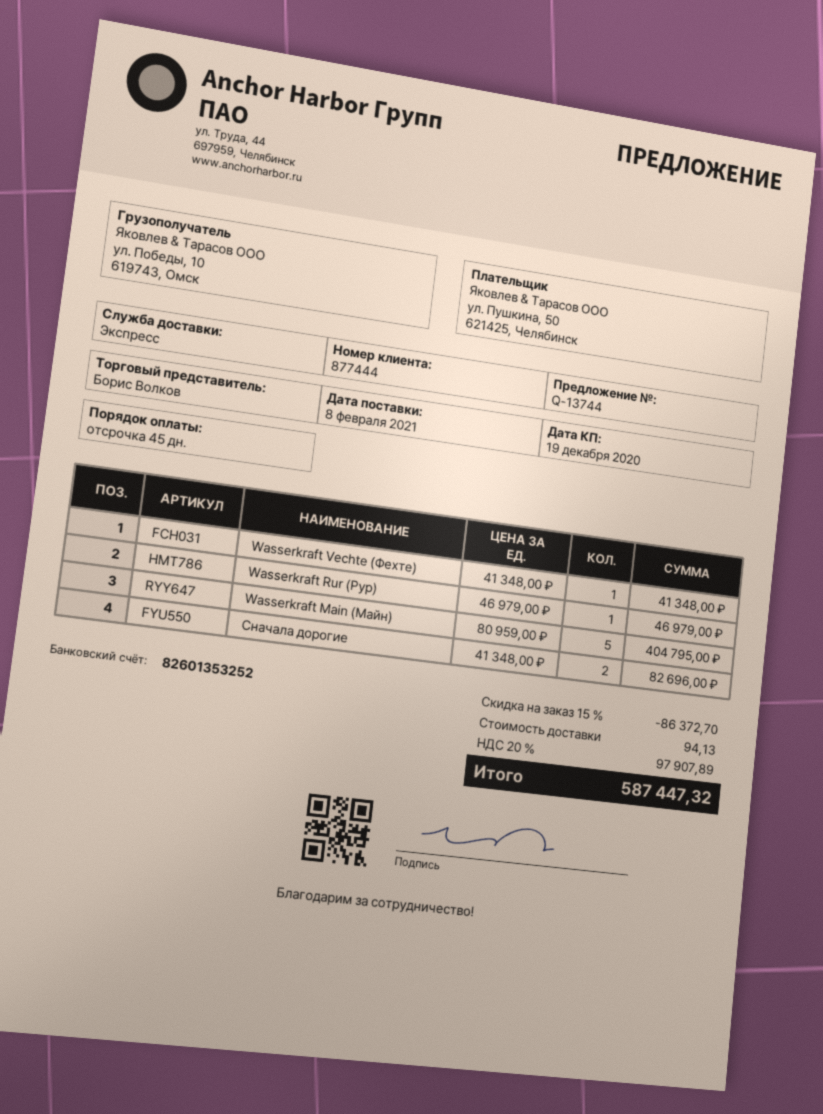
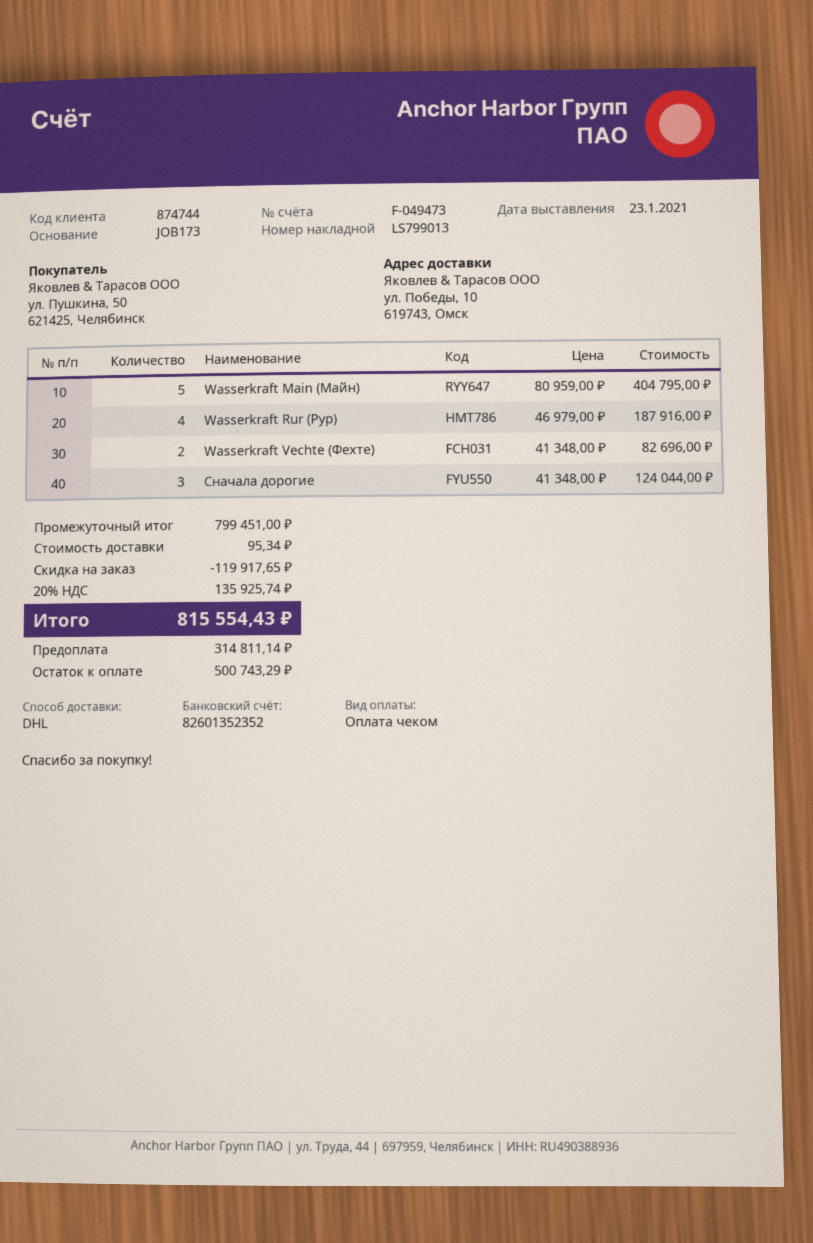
customer number: 877444 -> 874744
bank account: 82601353252 -> 82601352352
shipping method: express -> DHL
Wasserkraft Vechte (Фехте): 1 x 41348.00 = 41348.00 -> 2 x 41348.00 = 82696.00
Wasserkraft Rur (Рур): 1 x 46979.00 = 46979.00 -> 4 x 46979.00 = 187916.00
Сначала дорогие: 2 x 41348.00 = 82696.00 -> 3 x 41348.00 = 124044.00
discount: 86372.70 -> 119917.65
shipping: 94.13 -> 95.34
tax: 20% = 97907.89 -> 20% = 135925.74
total: 587447.32 -> 815554.43

